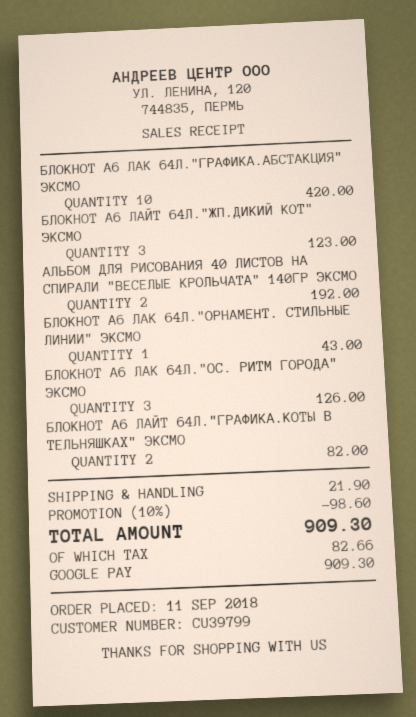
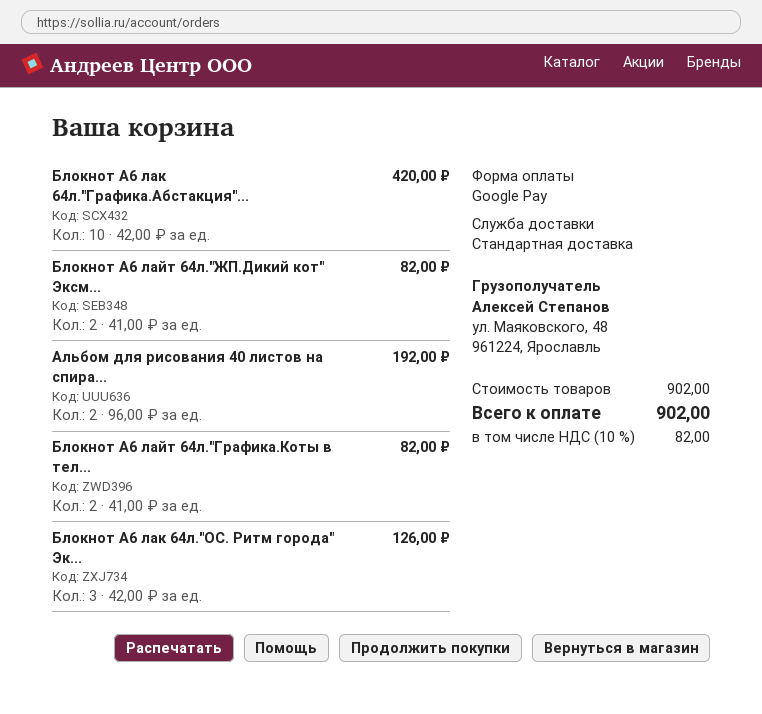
БЛОКНОТ А6 ЛАЙТ 64Л."ЖП.ДИКИЙ КОТ" ЭКСМО: 3 for 123.00 -> 2 for 82.00
БЛОКНОТ А6 ЛАК 64Л."ОРНАМЕНТ. СТИЛЬНЫЕ ЛИНИИ" ЭКСМО: 1 for 43.00 -> none
discount: 10% = 98.60 -> none
shipping: 21.90 -> none
tax: 82.66 -> 82.00
total: 909.30 -> 902.00

